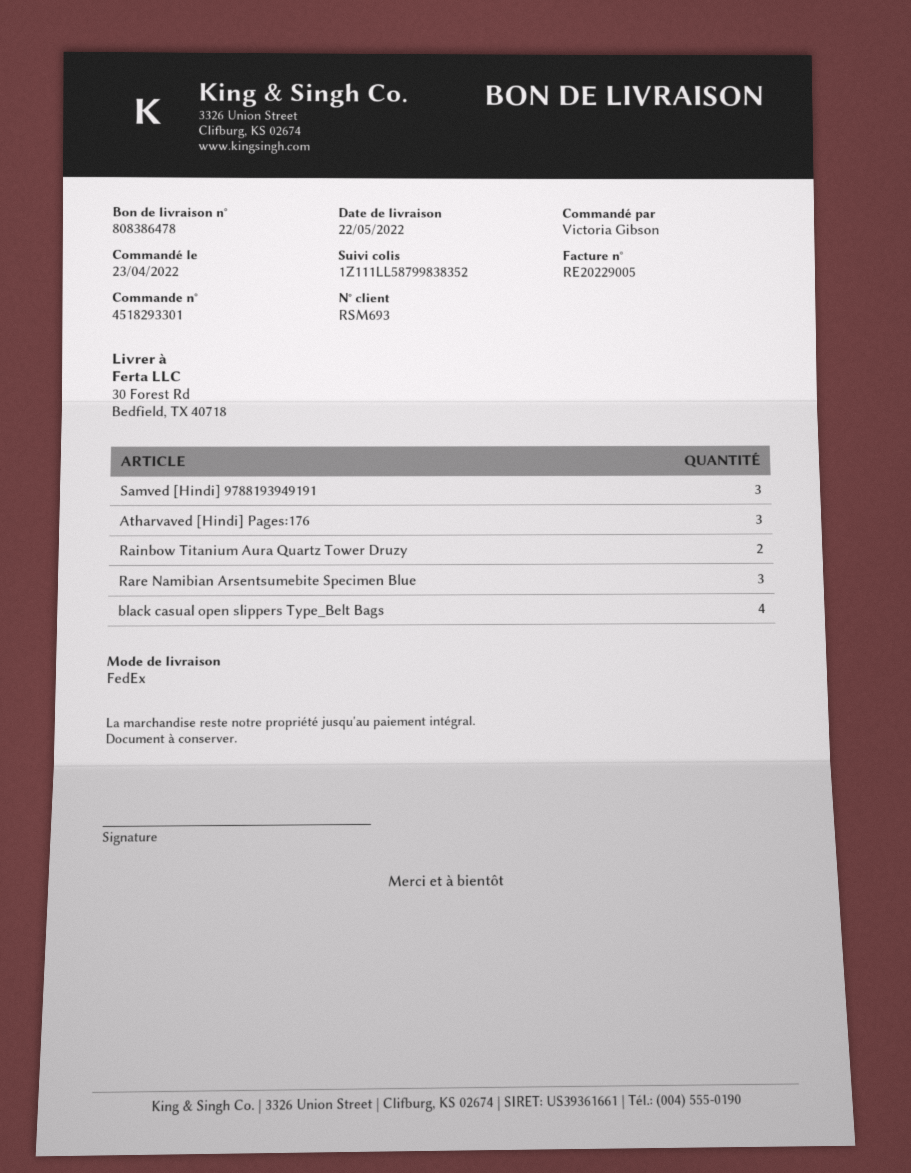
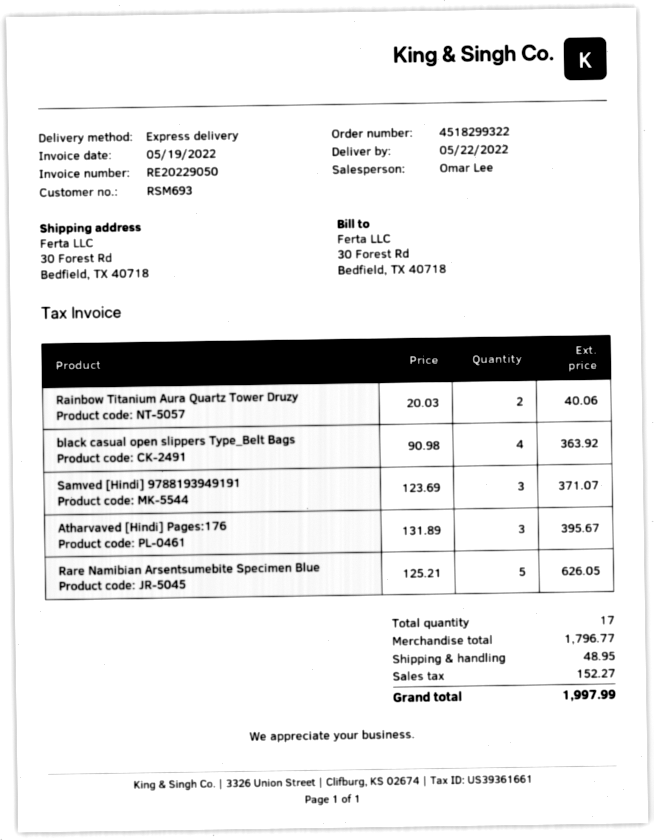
order number: 4518293301 -> 4518299322
invoice number: RE20229005 -> RE20229050
shipping method: FedEx -> express
Rare Namibian Arsentsumebite Specimen Blue: 3 -> 5

